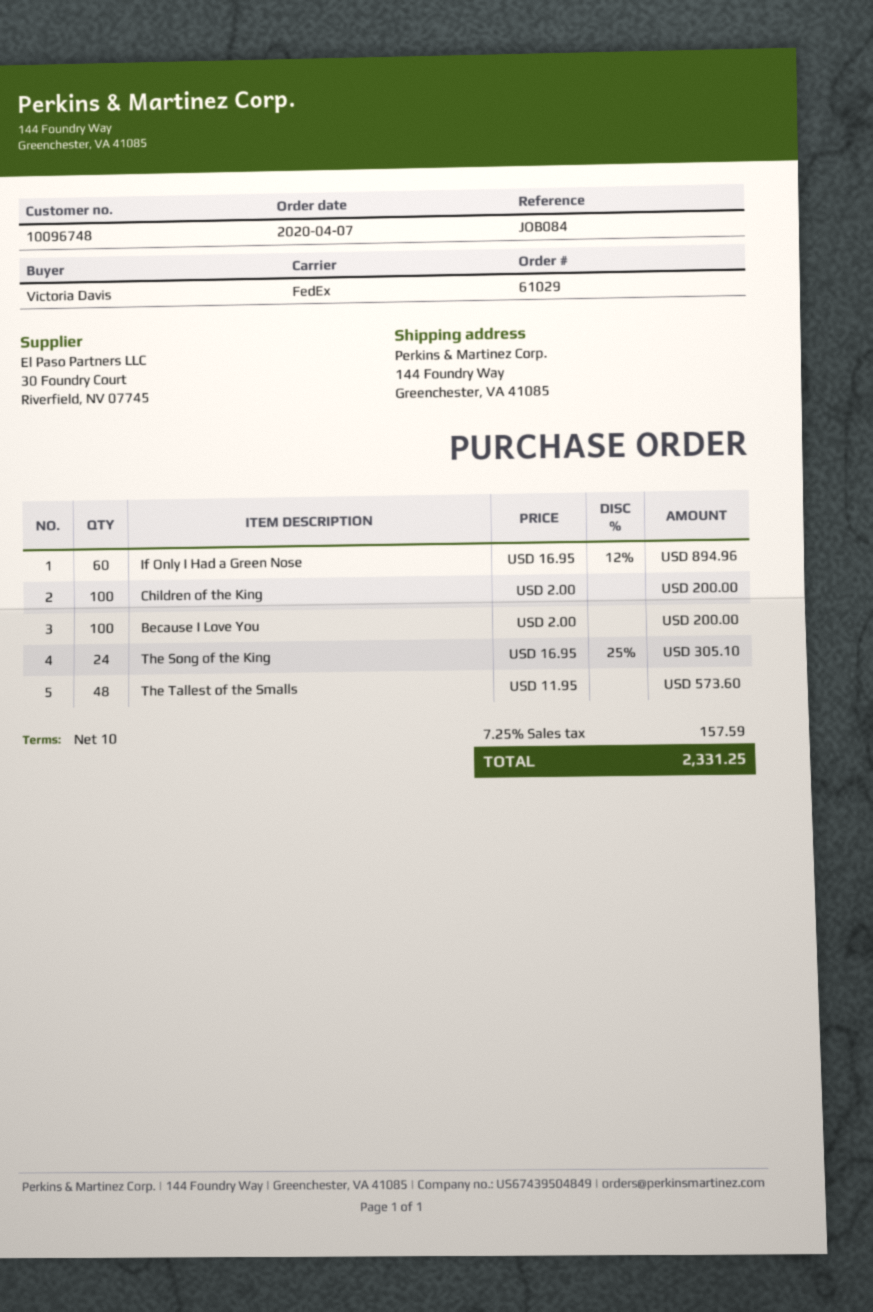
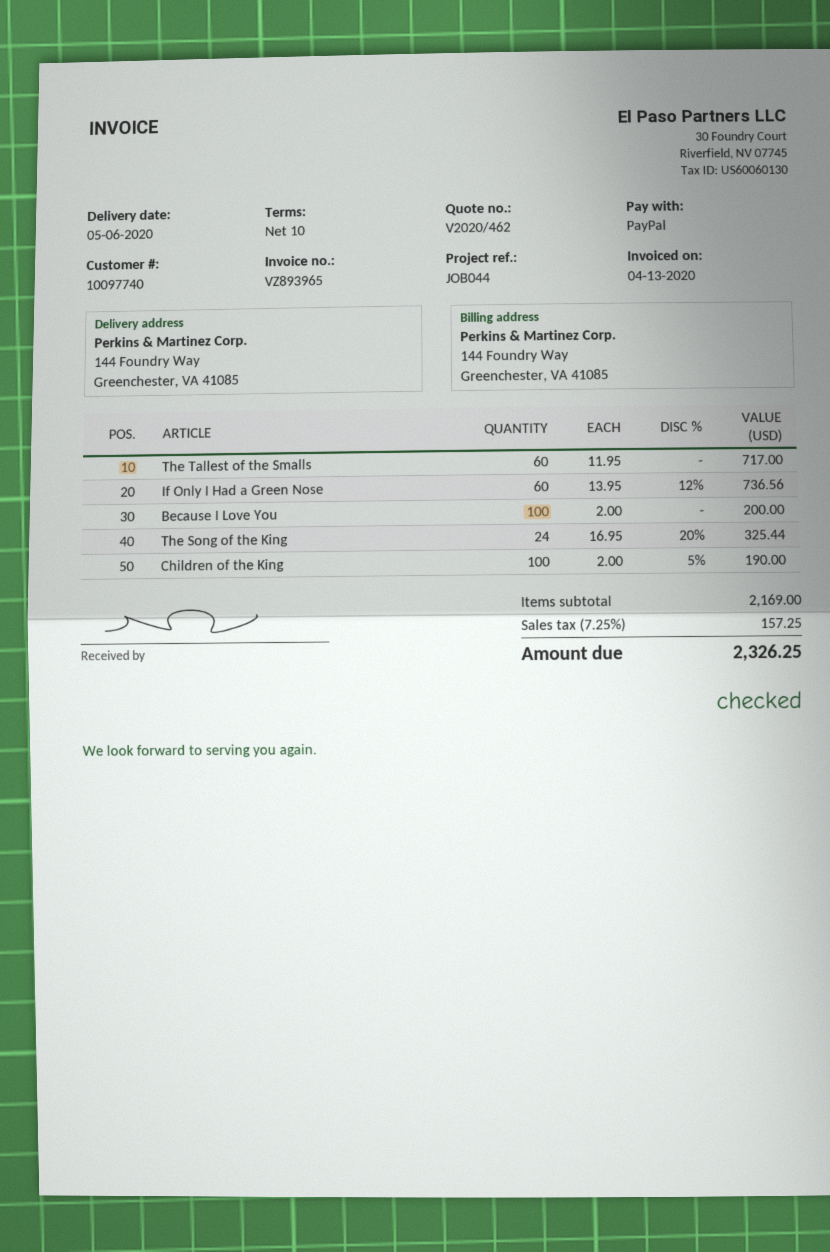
customer number: 10096748 -> 10097740
reference: JOB084 -> JOB044
If Only I Had a Green Nose: 60 x 16.95 - 12% = 894.96 -> 60 x 13.95 - 12% = 736.56
Children of the King: 100 x 2.00 = 200.00 -> 100 x 2.00 - 5% = 190.00
The Song of the King: 24 x 16.95 - 25% = 305.10 -> 24 x 16.95 - 20% = 325.44
The Tallest of the Smalls: 48 x 11.95 = 573.60 -> 60 x 11.95 = 717.00
tax: 7.25% = 157.59 -> 7.25% = 157.25
total: 2331.25 -> 2326.25

